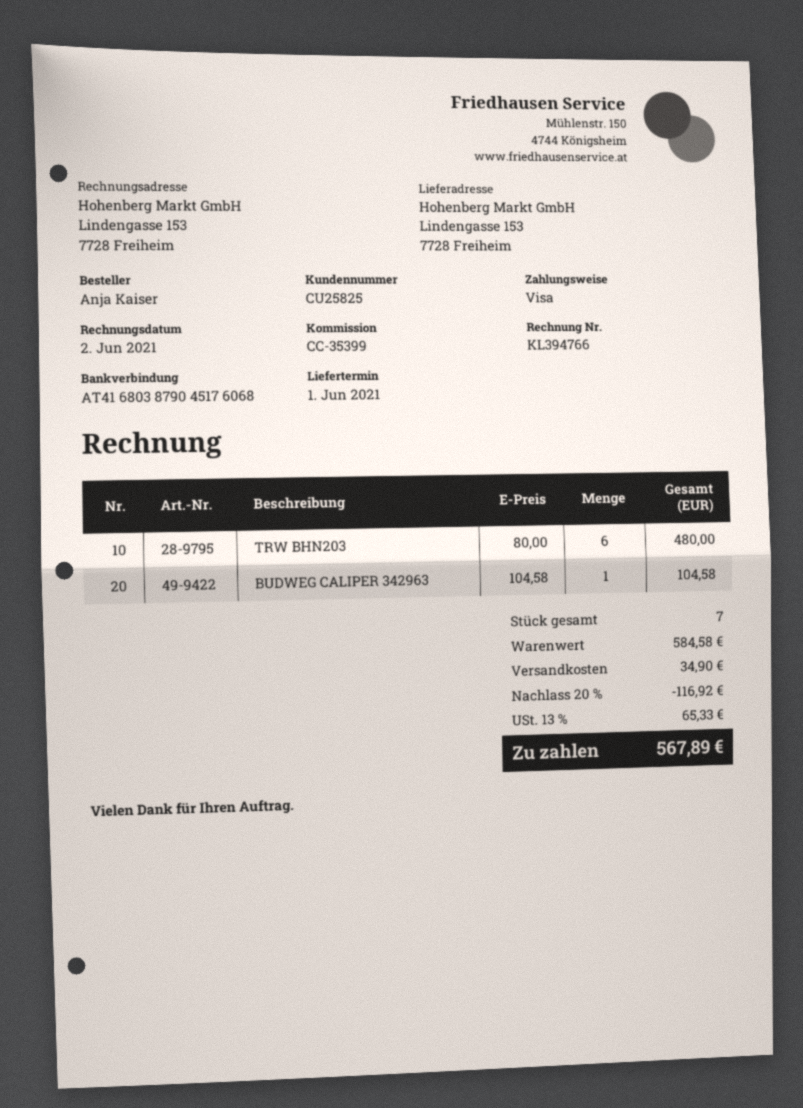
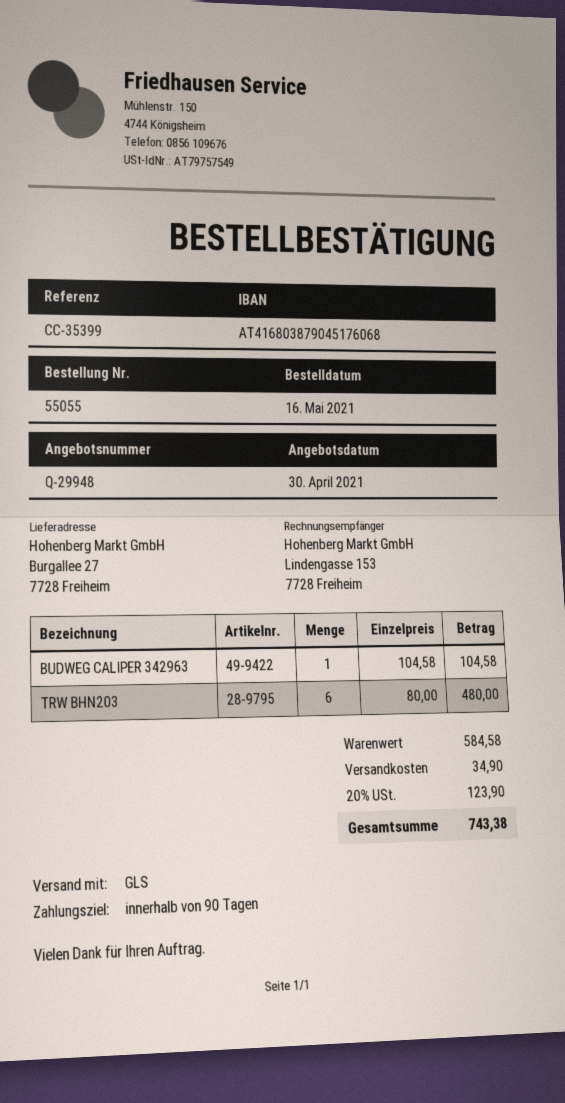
ship to: Lindengasse 153, 7728 Freiheim -> Burgallee 27, 7728 Freiheim
discount: 20% = 116.92 -> none
tax: 13% = 65.33 -> 20% = 123.90
total: 567.89 -> 743.38

